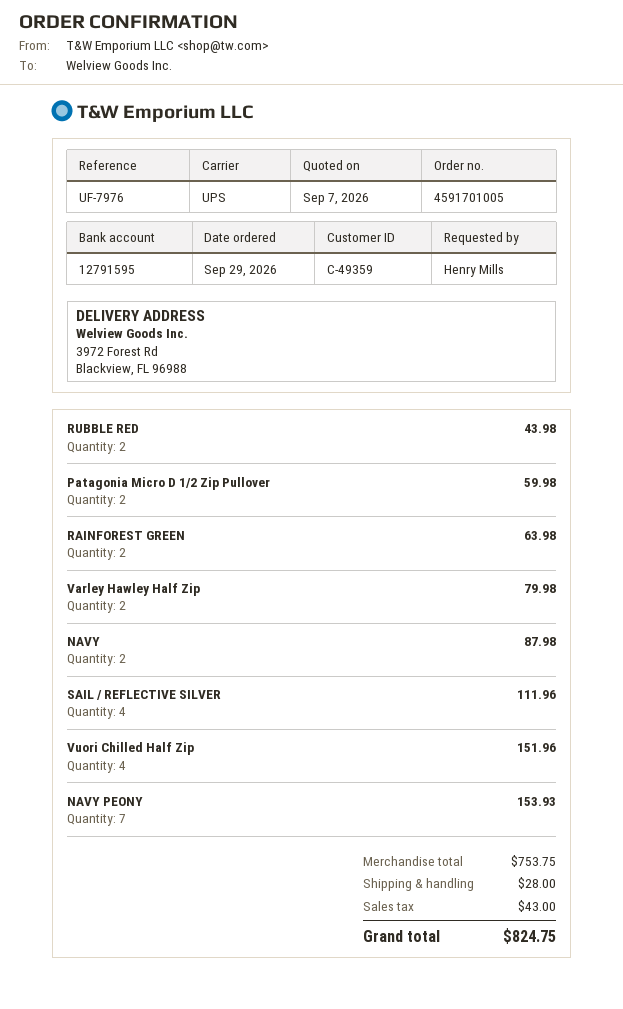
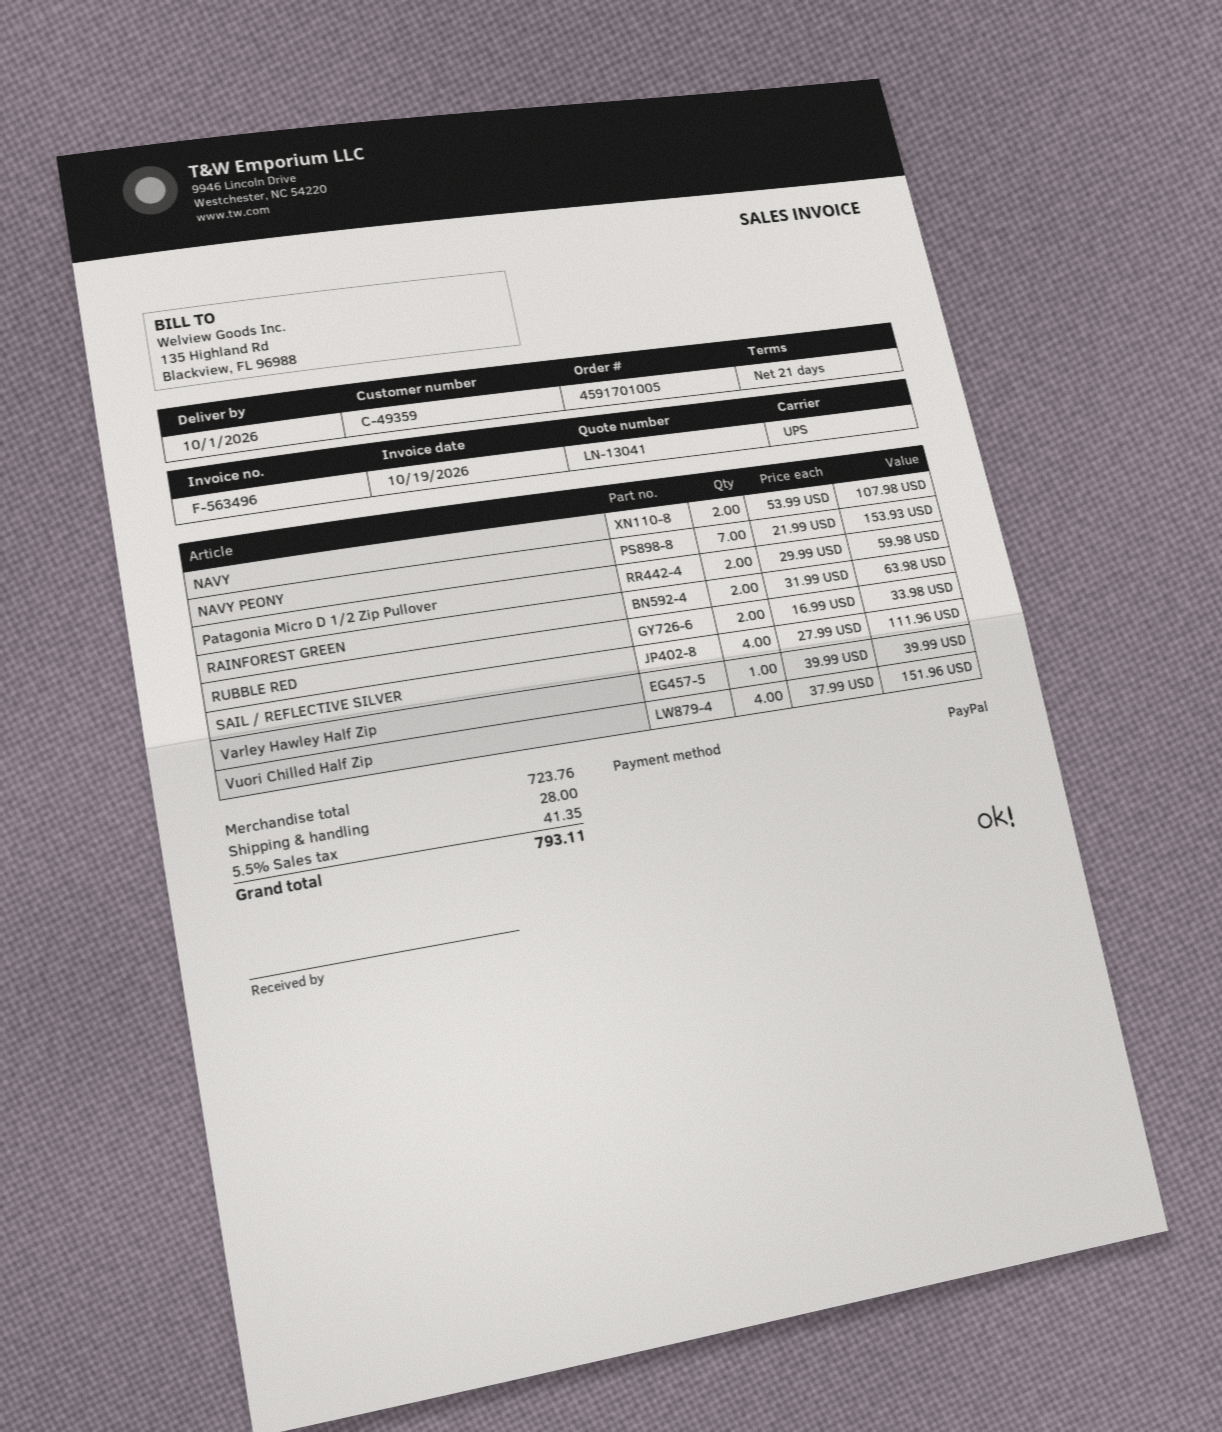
RUBBLE RED: 2 for 43.98 -> 2 for 33.98
Varley Hawley Half Zip: 2 for 79.98 -> 1 for 39.99
NAVY: 2 for 87.98 -> 2 for 107.98
subtotal: 753.75 -> 723.76
tax: 43.00 -> 41.35
total: 824.75 -> 793.11

